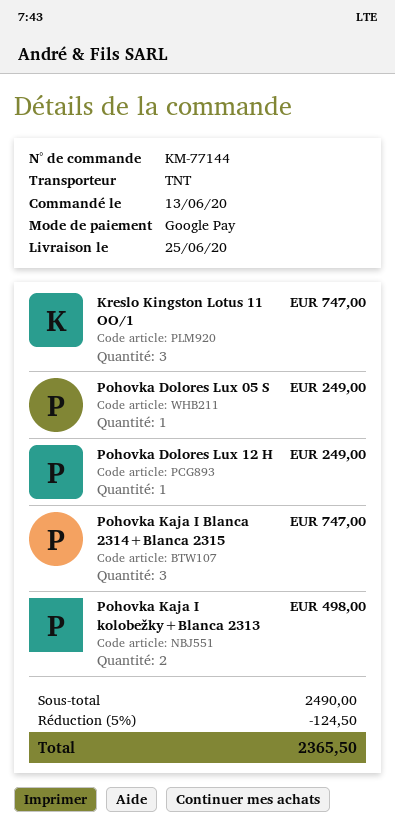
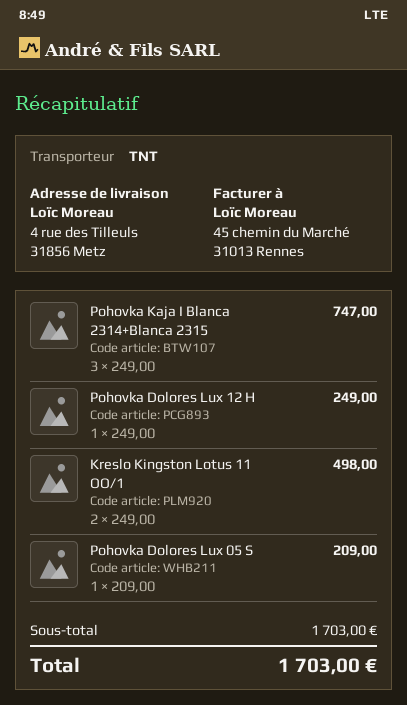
Kreslo Kingston Lotus 11 OO/1: 3 for 747.00 -> 2 for 498.00
Pohovka Dolores Lux 05 S: 1 for 249.00 -> 1 for 209.00
Pohovka Kaja I kolobežky+Blanca 2313: 2 for 498.00 -> none
subtotal: 2490.00 -> 1703.00
discount: 5% = 124.50 -> none
total: 2365.50 -> 1703.00

